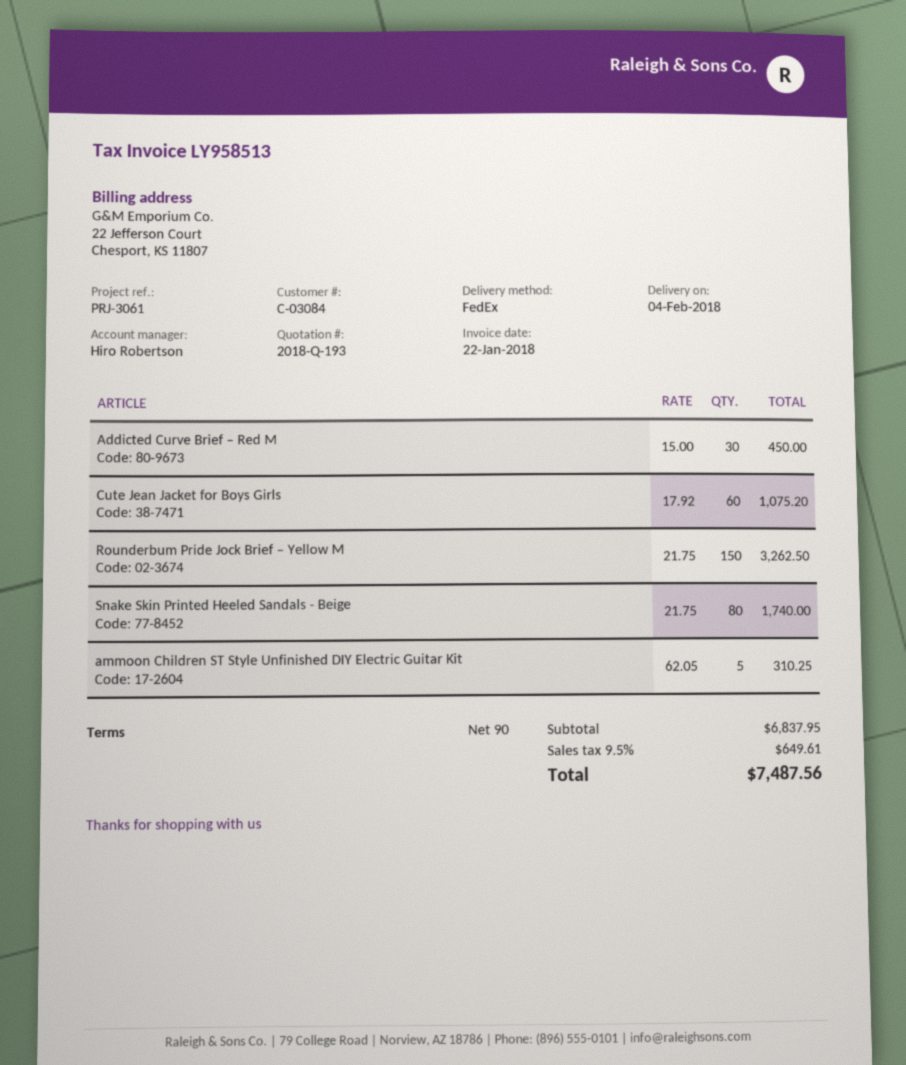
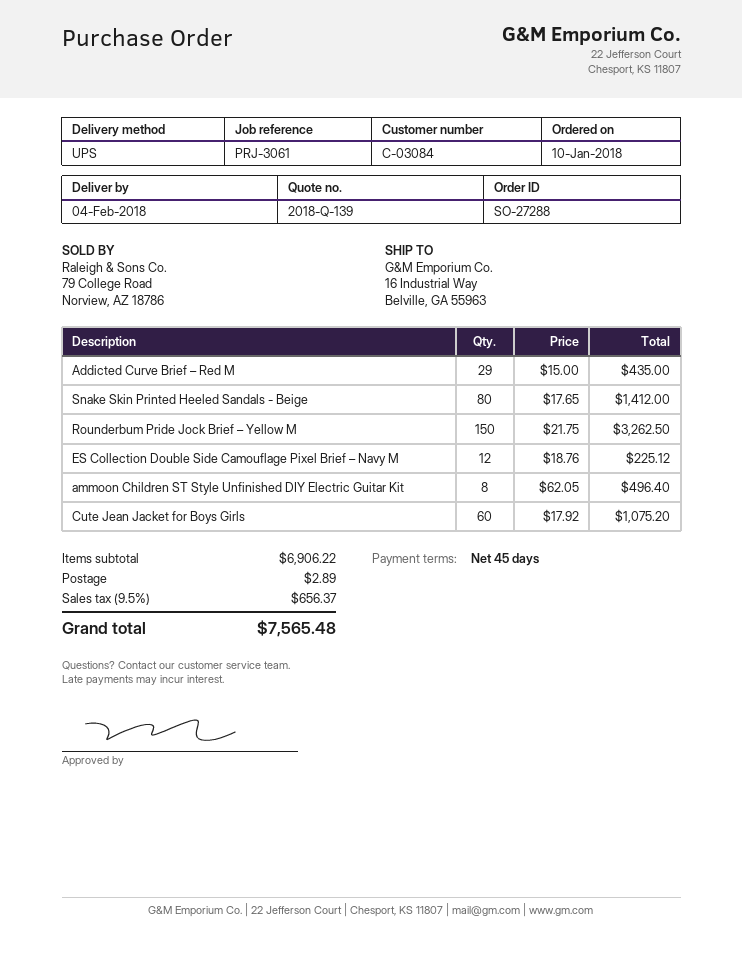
quote number: 2018-Q-193 -> 2018-Q-139
payment terms: 90 days -> 45 days
shipping method: FedEx -> UPS
Addicted Curve Brief – Red M: 30 x 15.00 = 450.00 -> 29 x 15.00 = 435.00
Snake Skin Printed Heeled Sandals - Beige: 80 x 21.75 = 1740.00 -> 80 x 17.65 = 1412.00
ammoon Children ST Style Unfinished DIY Electric Guitar Kit: 5 x 62.05 = 310.25 -> 8 x 62.05 = 496.40
ES Collection Double Side Camouflage Pixel Brief – Navy M: none -> 12 x 18.76 = 225.12
subtotal: 6837.95 -> 6906.22
shipping: none -> 2.89
tax: 9.5% = 649.61 -> 9.5% = 656.37
total: 7487.56 -> 7565.48

